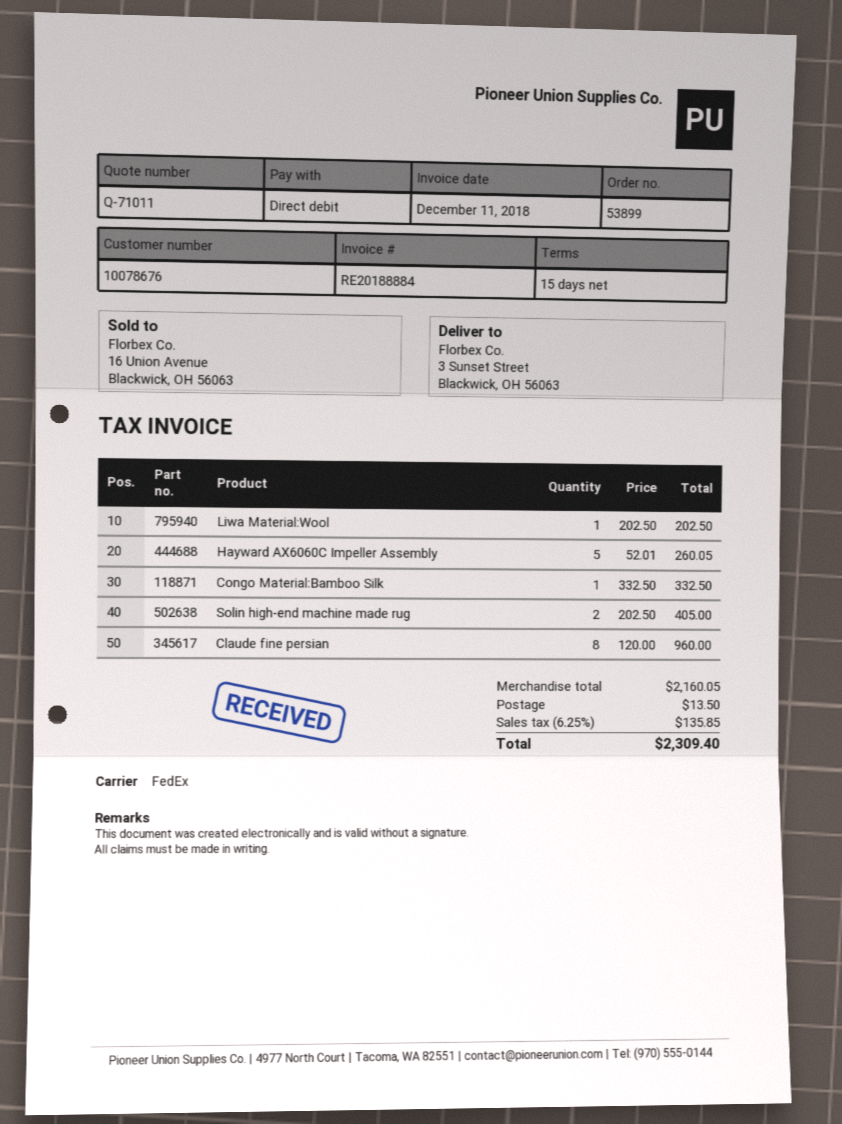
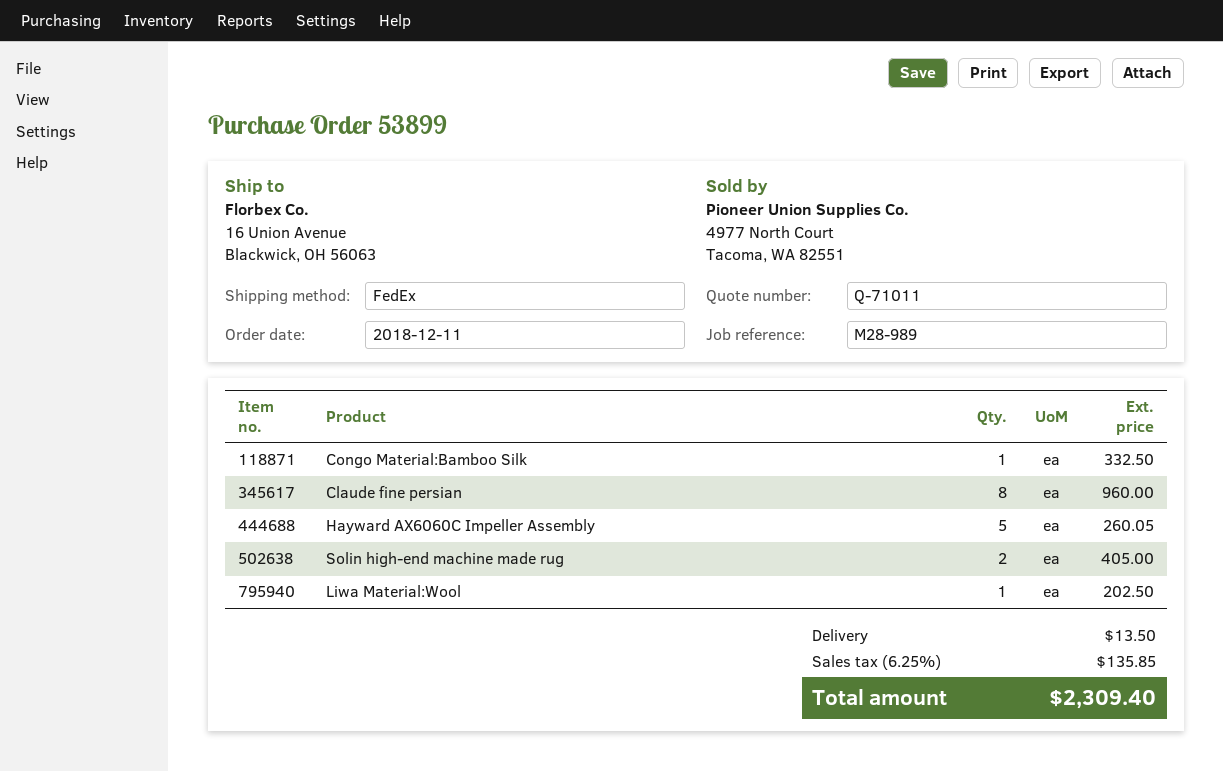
ship to: 3 Sunset Street, Blackwick, OH 56063 -> 16 Union Avenue, Blackwick, OH 56063

